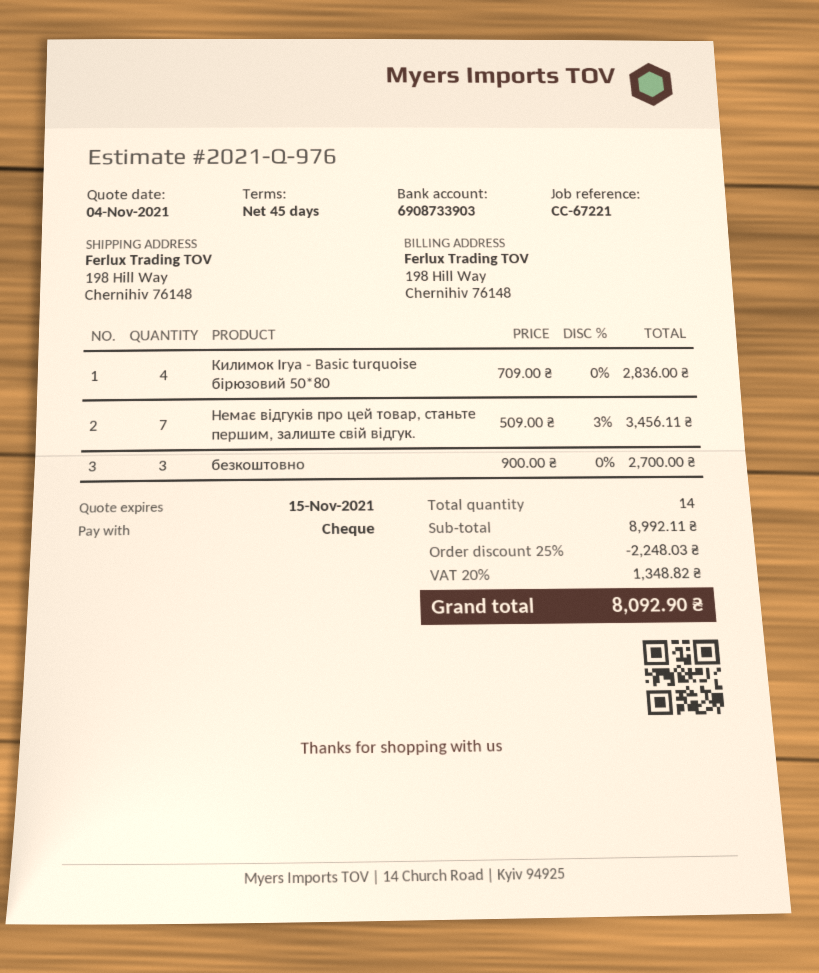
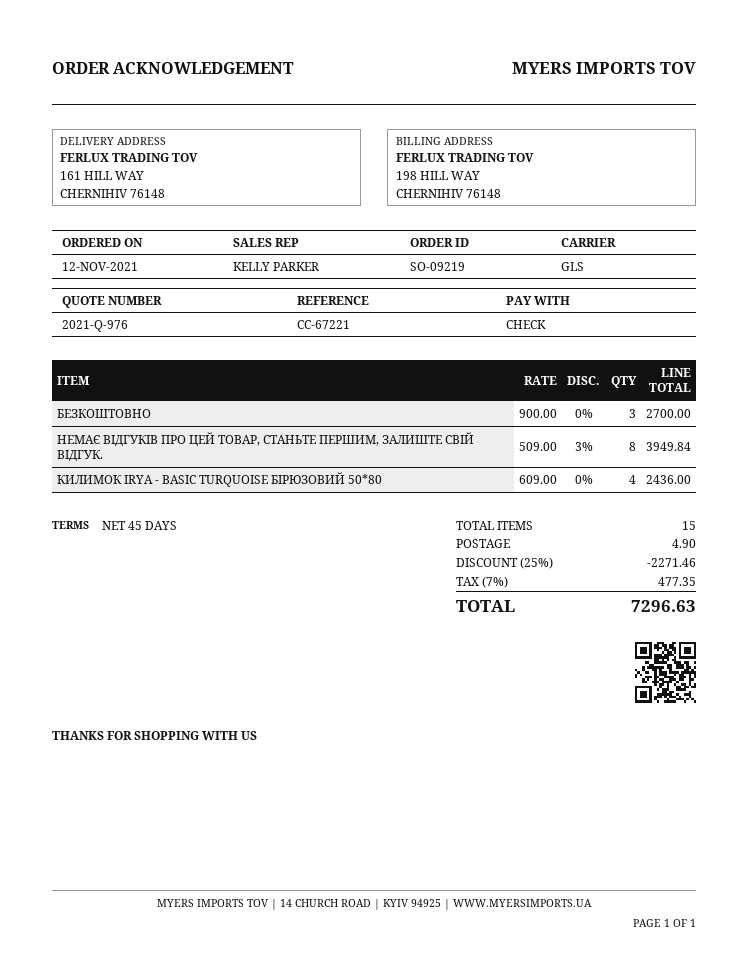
ship to: 198 Hill Way, Chernihiv 76148 -> 161 HILL WAY, CHERNIHIV 76148
Килимок Irya - Basic turquoise бірюзовий 50*80: 4 x 709.00 = 2836.00 -> 4 x 609.00 = 2436.00
Немає відгуків про цей товар, станьте першим, залиште свій відгук.: 7 x 509.00 - 3% = 3456.11 -> 8 x 509.00 - 3% = 3949.84
total quantity: 14 -> 15
discount: 25% = 2248.03 -> 25% = 2271.46
shipping: none -> 4.90
tax: 20% = 1348.82 -> 7% = 477.35
total: 8092.90 -> 7296.63

